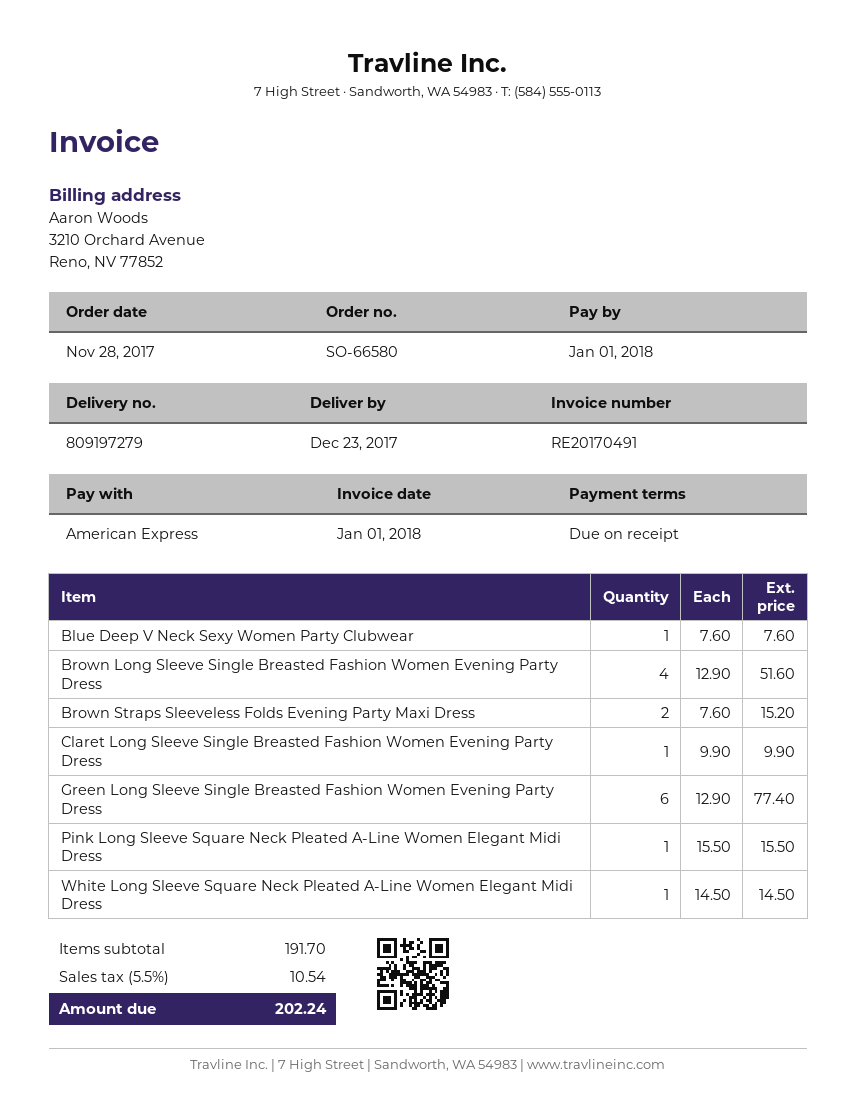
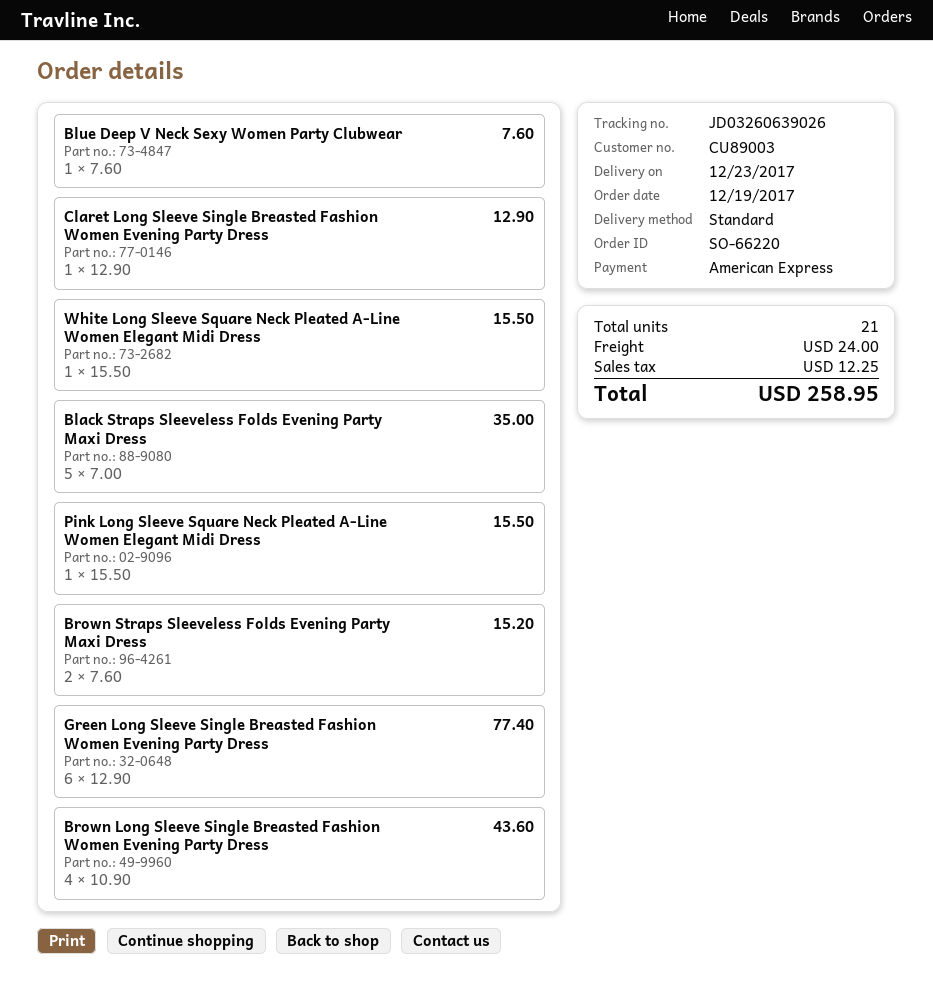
order number: SO-66580 -> SO-66220
order date: 2017-11-28 -> 2017-12-19
Brown Long Sleeve Single Breasted Fashion Women Evening Party Dress: 4 x 12.90 = 51.60 -> 4 x 10.90 = 43.60
Claret Long Sleeve Single Breasted Fashion Women Evening Party Dress: 1 x 9.90 = 9.90 -> 1 x 12.90 = 12.90
White Long Sleeve Square Neck Pleated A-Line Women Elegant Midi Dress: 1 x 14.50 = 14.50 -> 1 x 15.50 = 15.50
Black Straps Sleeveless Folds Evening Party Maxi Dress: none -> 5 x 7.00 = 35.00
shipping: none -> 24.00
tax: 10.54 -> 12.25
total: 202.24 -> 258.95

